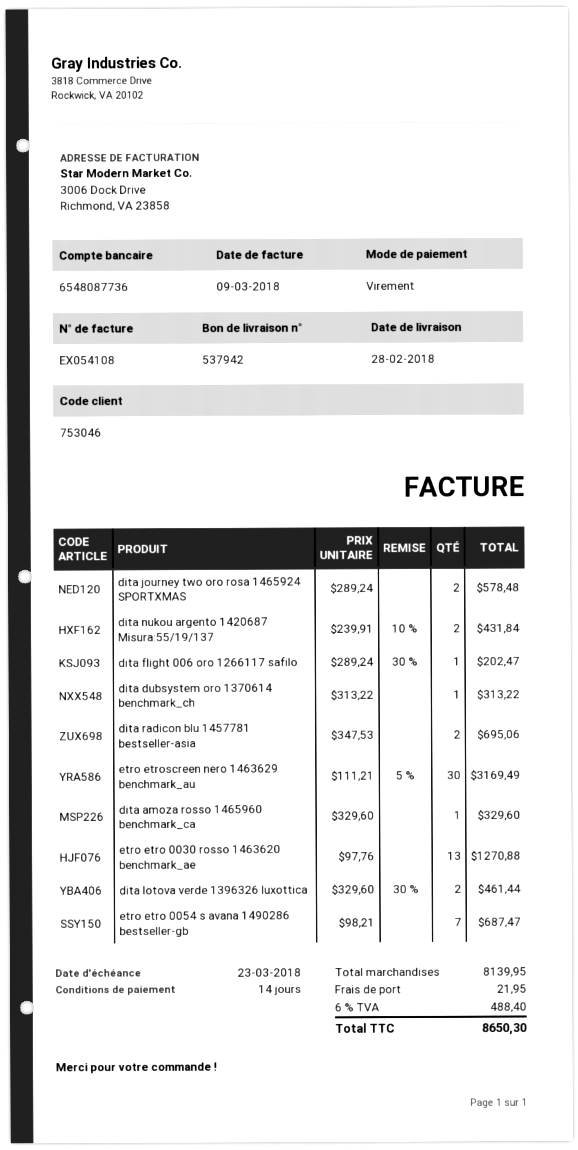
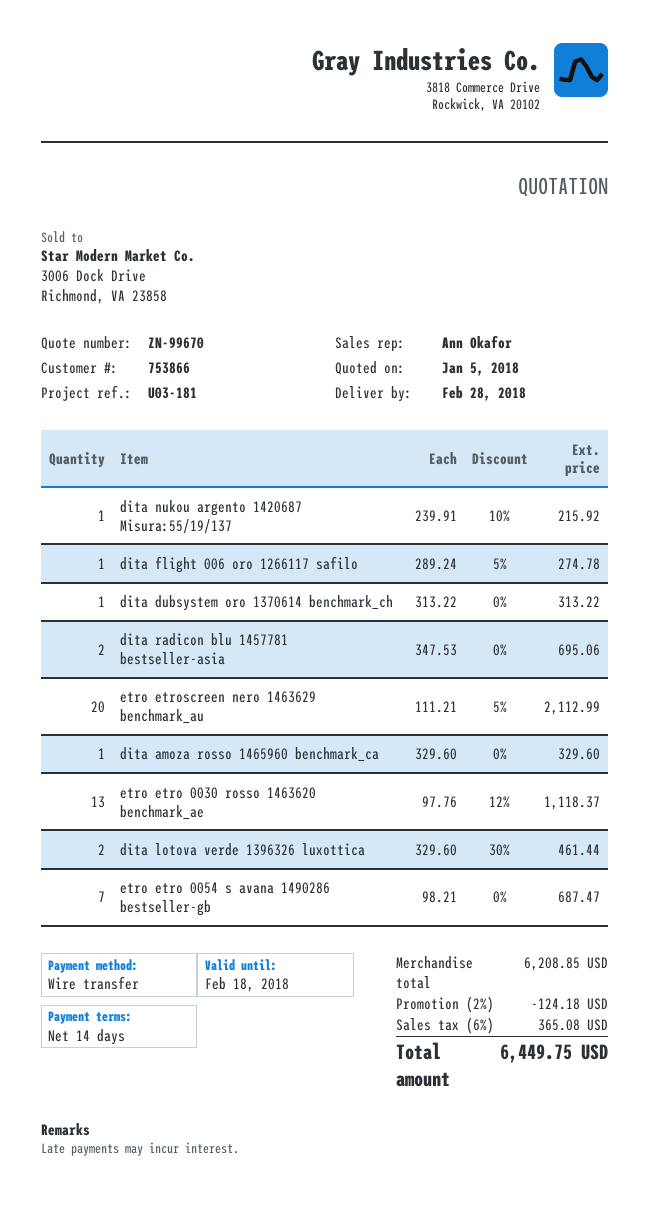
customer number: 753046 -> 753866
dita journey two oro rosa 1465924 SPORTXMAS: 2 x 289.24 = 578.48 -> none
dita nukou argento 1420687 Misura:55/19/137: 2 x 239.91 - 10% = 431.84 -> 1 x 239.91 - 10% = 215.92
dita flight 006 oro 1266117 safilo: 1 x 289.24 - 30% = 202.47 -> 1 x 289.24 - 5% = 274.78
etro etroscreen nero 1463629 benchmark_au: 30 x 111.21 - 5% = 3169.49 -> 20 x 111.21 - 5% = 2112.99
etro etro 0030 rosso 1463620 benchmark_ae: 13 x 97.76 = 1270.88 -> 13 x 97.76 - 12% = 1118.37
subtotal: 8139.95 -> 6208.85
discount: none -> 2% = 124.18
shipping: 21.95 -> none
tax: 6% = 488.40 -> 6% = 365.08
total: 8650.30 -> 6449.75

